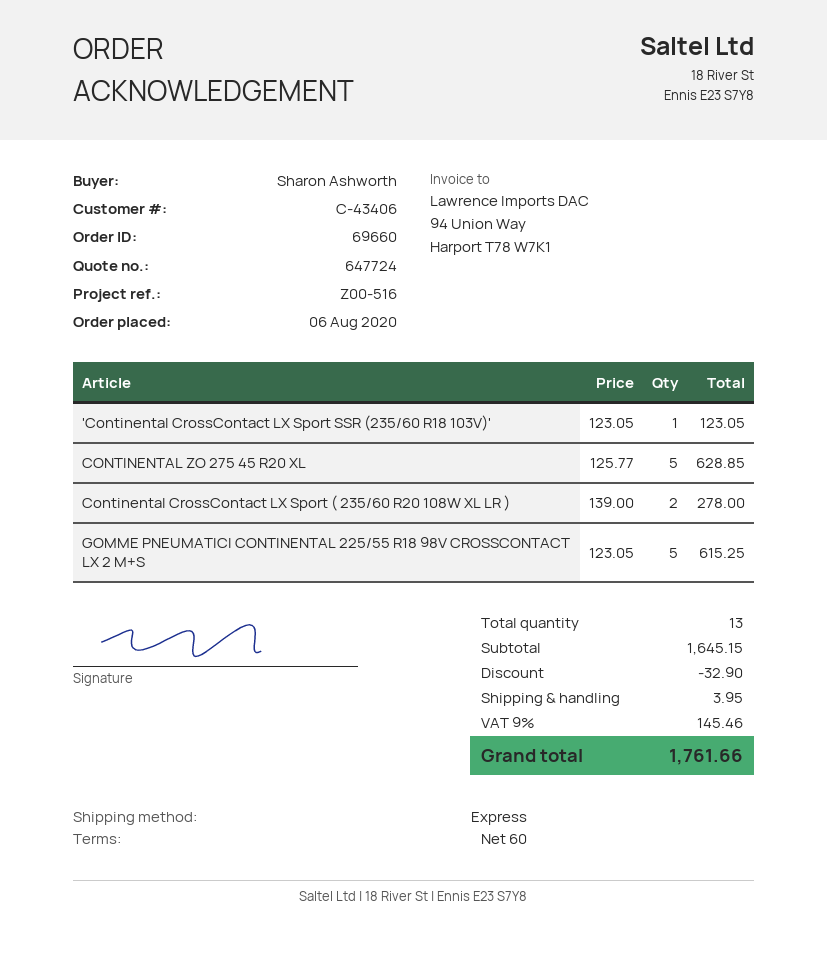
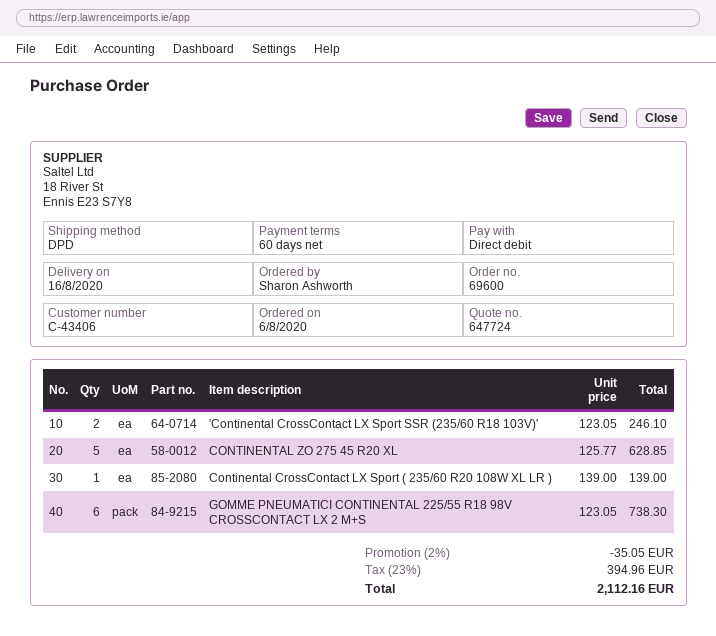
order number: 69660 -> 69600
shipping method: express -> DPD
'Continental CrossContact LX Sport SSR (235/60 R18 103V)': 1 x 123.05 = 123.05 -> 2 x 123.05 = 246.10
Continental CrossContact LX Sport ( 235/60 R20 108W XL LR ): 2 x 139.00 = 278.00 -> 1 x 139.00 = 139.00
GOMME PNEUMATICI CONTINENTAL 225/55 R18 98V CROSSCONTACT LX 2 M+S: 5 x 123.05 = 615.25 -> 6 x 123.05 = 738.30
discount: 32.90 -> 35.05
shipping: 3.95 -> none
tax: 9% = 145.46 -> 23% = 394.96
total: 1761.66 -> 2112.16

